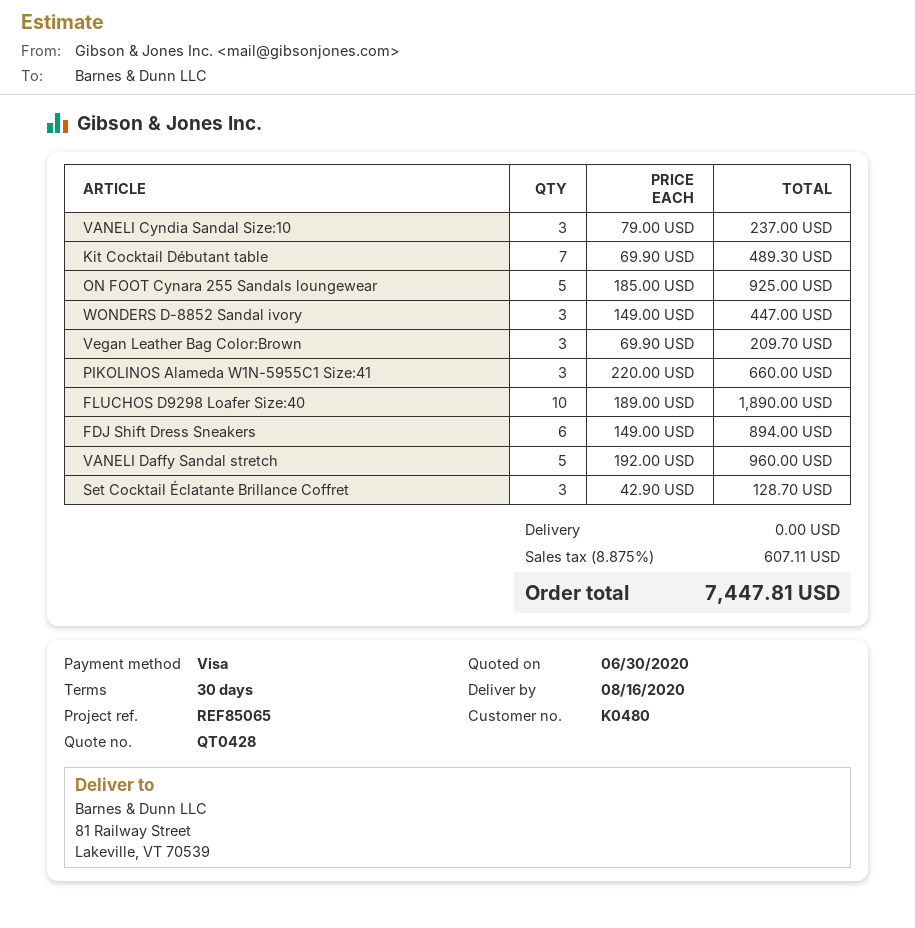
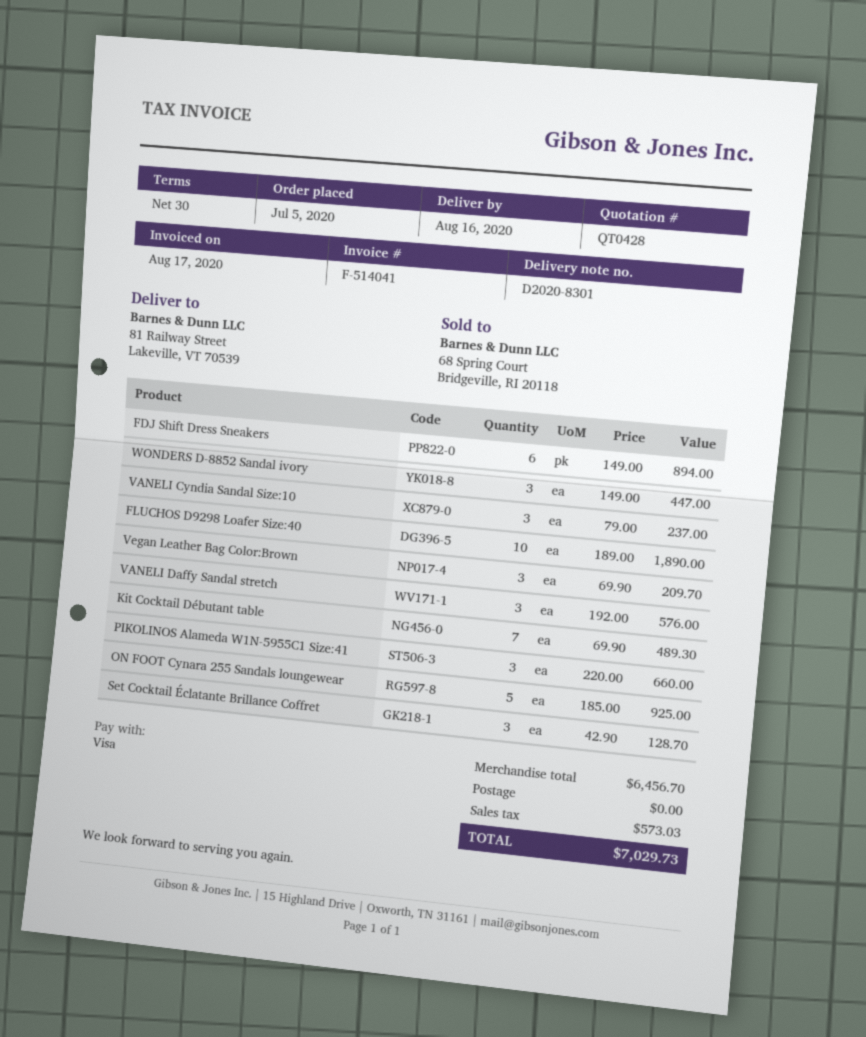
VANELI Daffy Sandal stretch: 5 x 192.00 = 960.00 -> 3 x 192.00 = 576.00
tax: 607.11 -> 573.03
total: 7447.81 -> 7029.73

